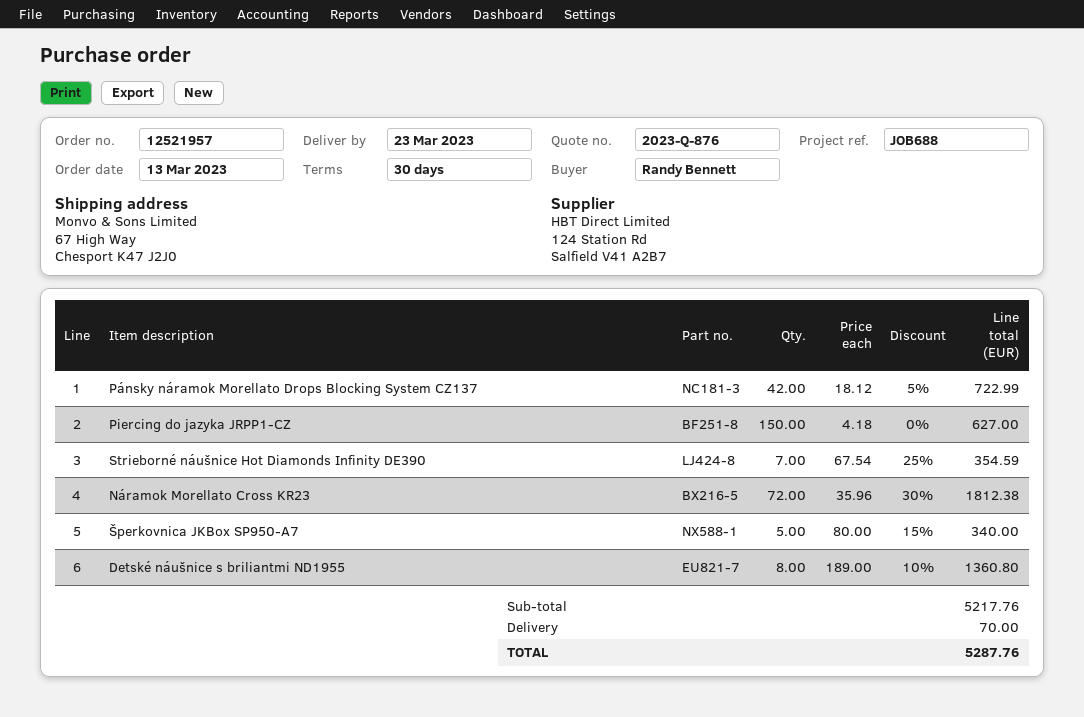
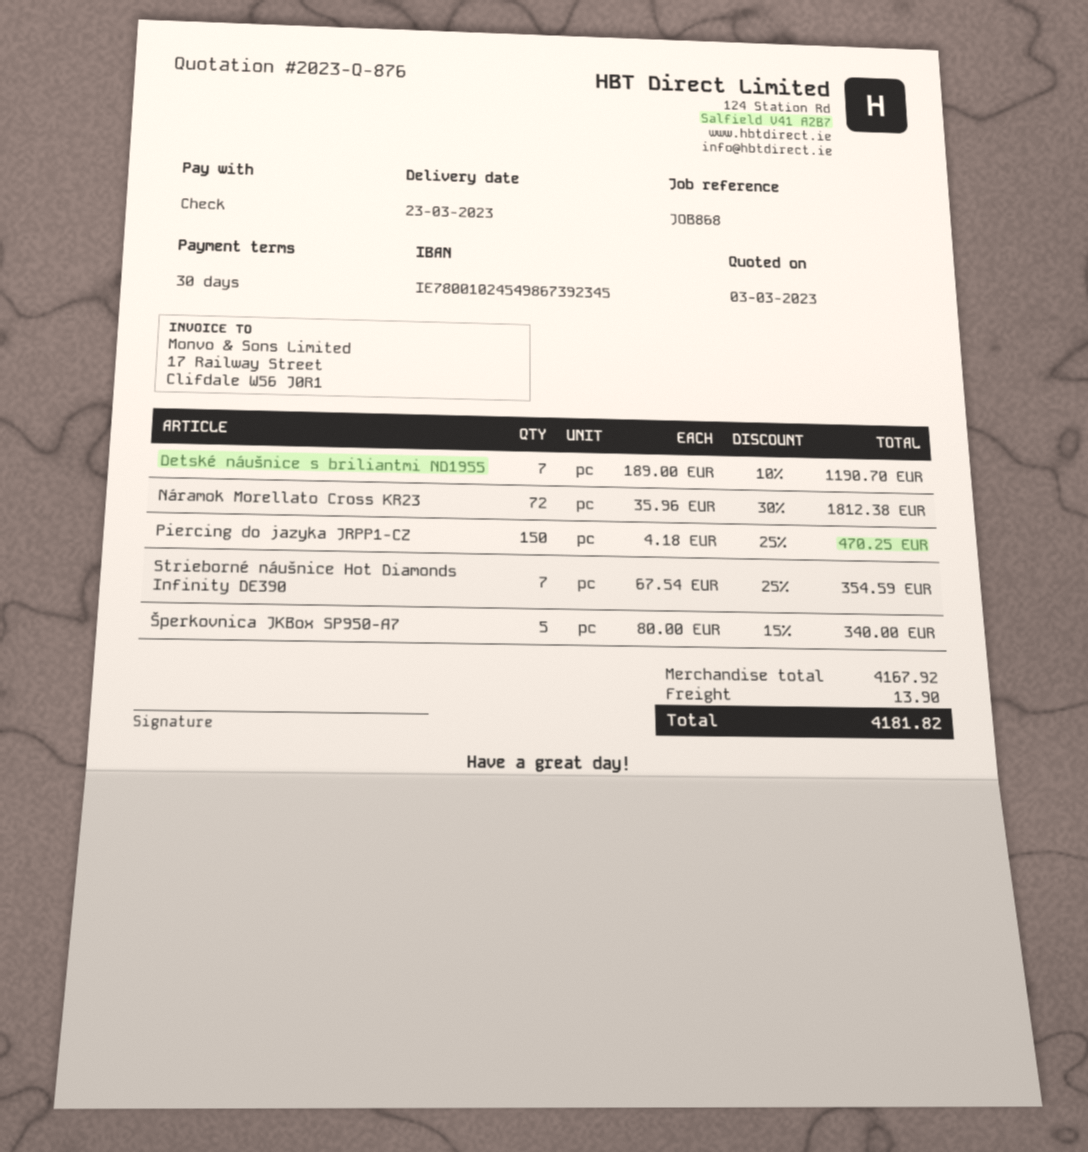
reference: JOB688 -> JOB868
Pánsky náramok Morellato Drops Blocking System CZ137: 42 x 18.12 - 5% = 722.99 -> none
Piercing do jazyka JRPP1-CZ: 150 x 4.18 = 627.00 -> 150 x 4.18 - 25% = 470.25
Detské náušnice s briliantmi ND1955: 8 x 189.00 - 10% = 1360.80 -> 7 x 189.00 - 10% = 1190.70
subtotal: 5217.76 -> 4167.92
shipping: 70.00 -> 13.90
total: 5287.76 -> 4181.82

